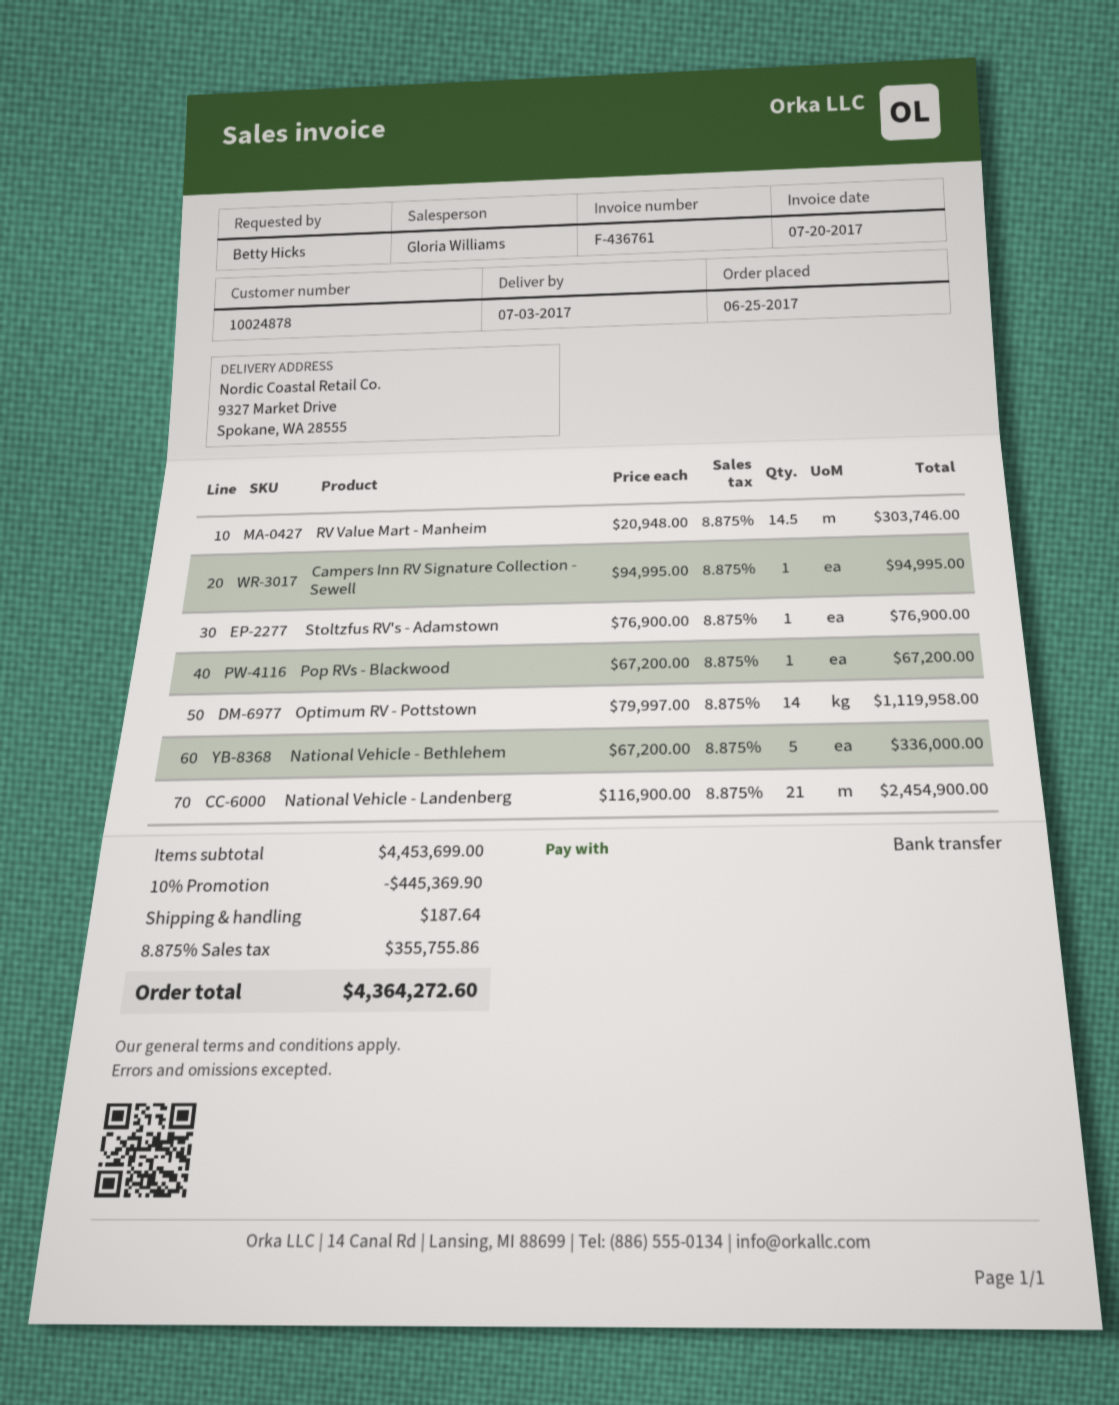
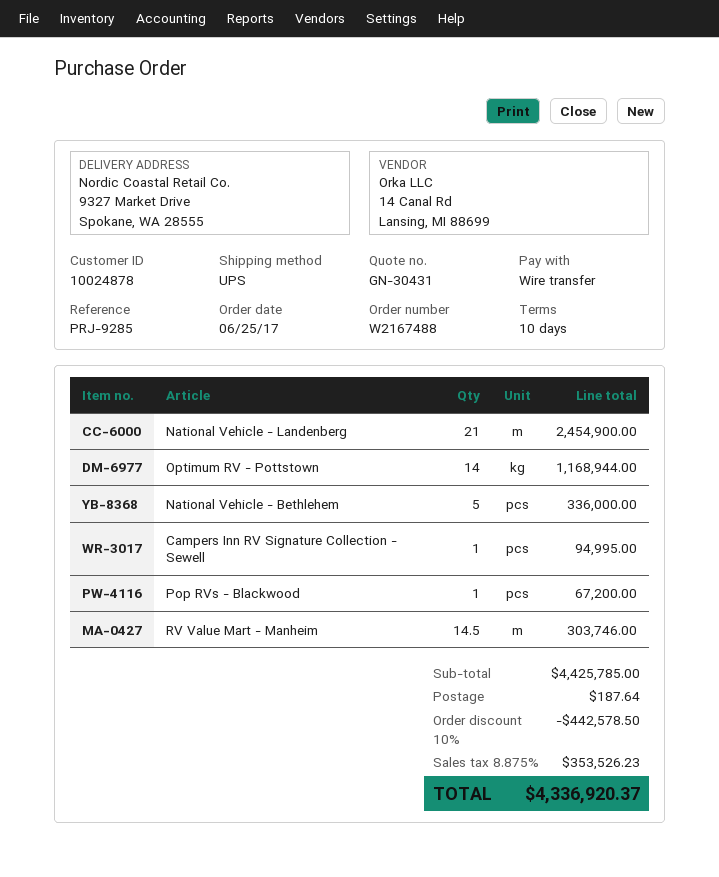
Stoltzfus RV's - Adamstown: 1 for 76900.00 -> none
Optimum RV - Pottstown: 14 for 1119958.00 -> 14 for 1168944.00
subtotal: 4453699.00 -> 4425785.00
discount: 10% = 445369.90 -> 10% = 442578.50
tax: 8.875% = 355755.86 -> 8.875% = 353526.23
total: 4364272.60 -> 4336920.37

